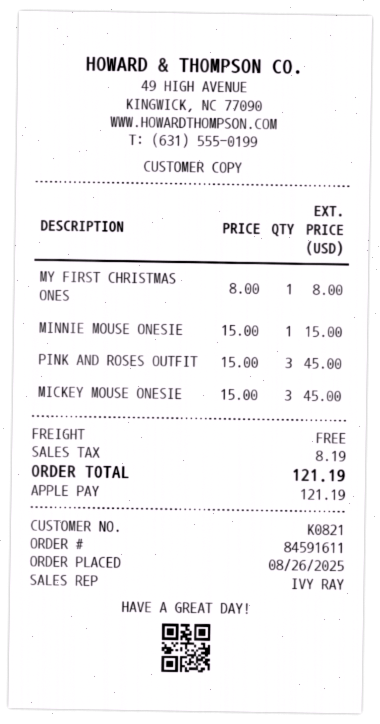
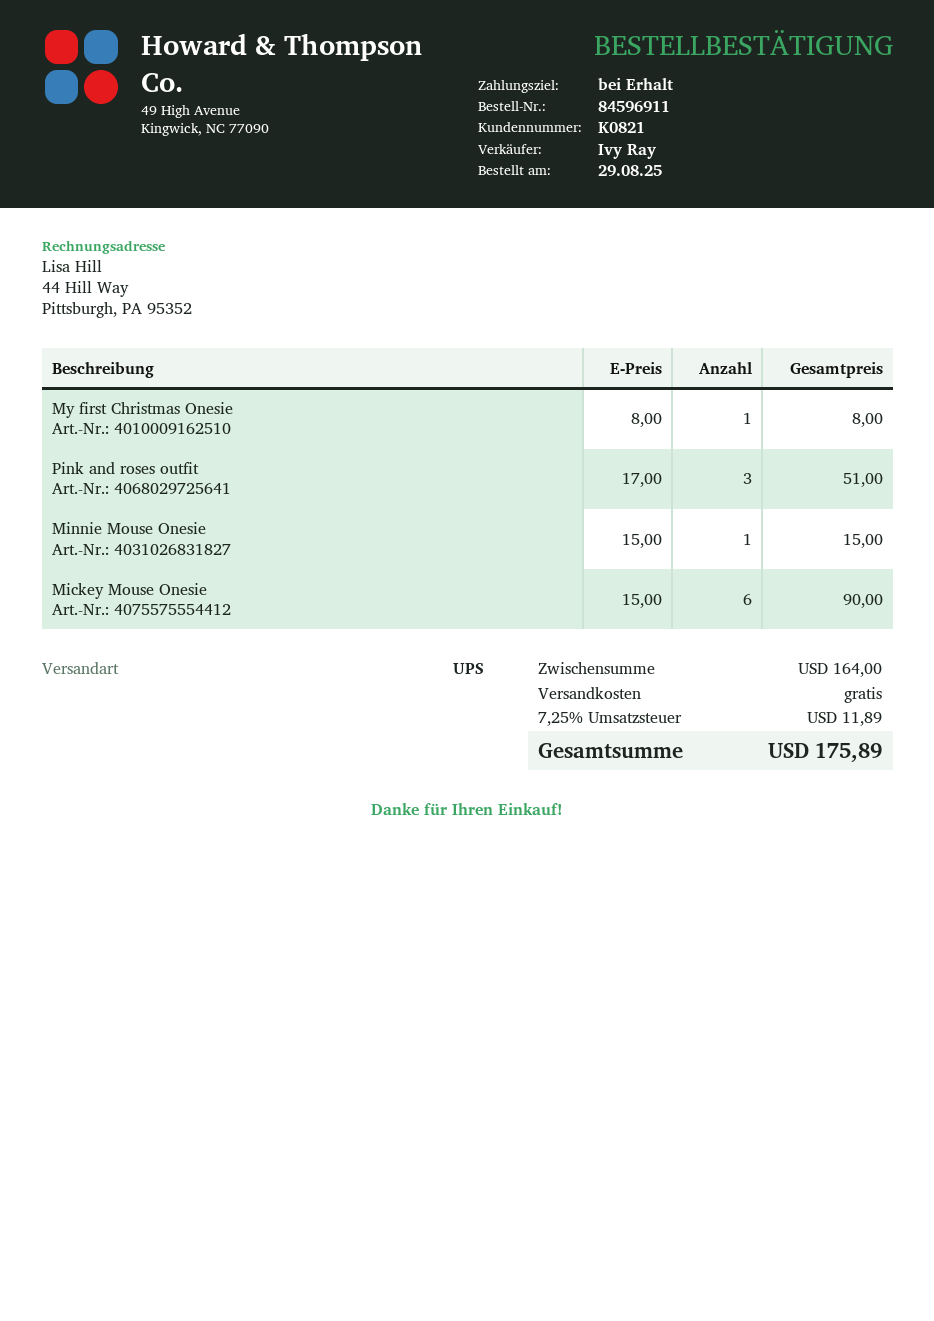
order number: 84591611 -> 84596911
order date: 2025-08-26 -> 2025-08-29
PINK AND ROSES OUTFIT: 3 x 15.00 = 45.00 -> 3 x 17.00 = 51.00
MICKEY MOUSE ONESIE: 3 x 15.00 = 45.00 -> 6 x 15.00 = 90.00
tax: 8.19 -> 11.89
total: 121.19 -> 175.89

